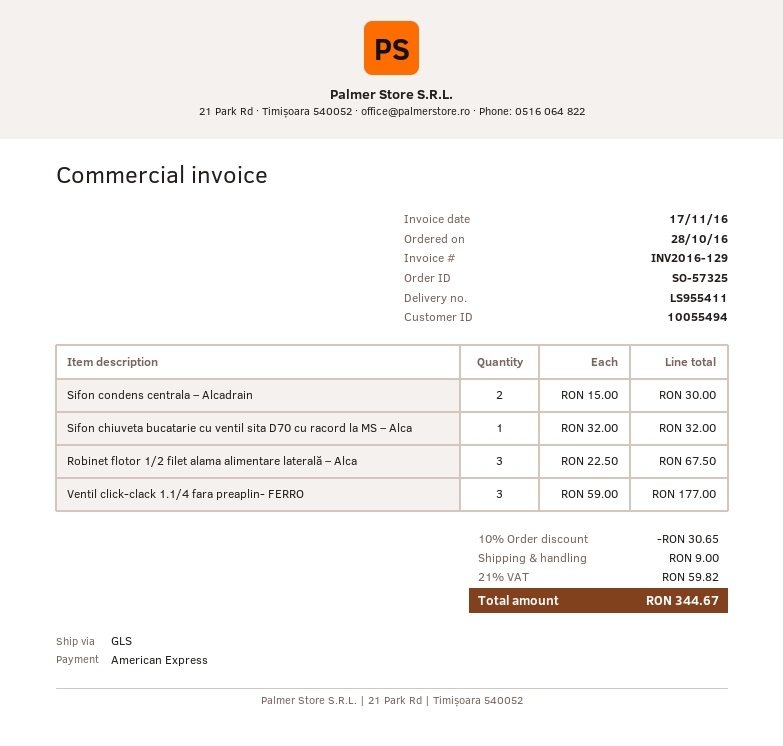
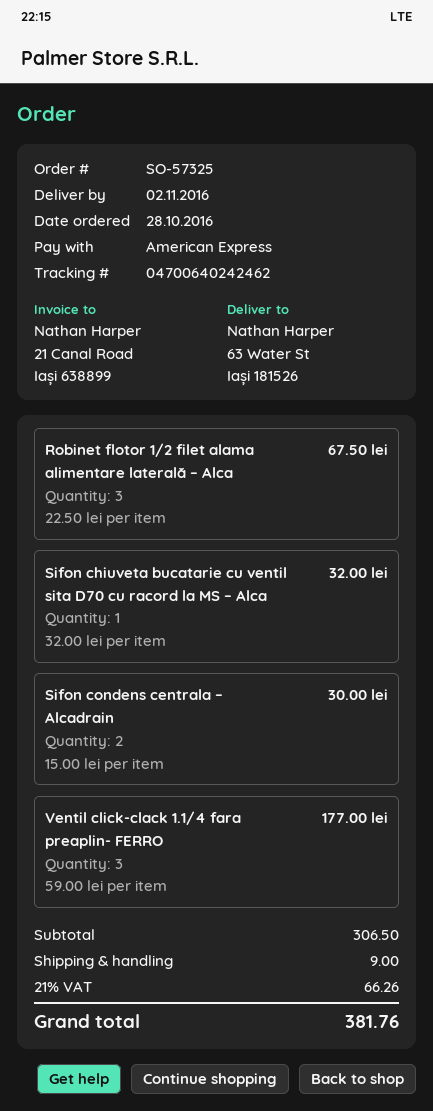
discount: 10% = 30.65 -> none
tax: 21% = 59.82 -> 21% = 66.26
total: 344.67 -> 381.76

